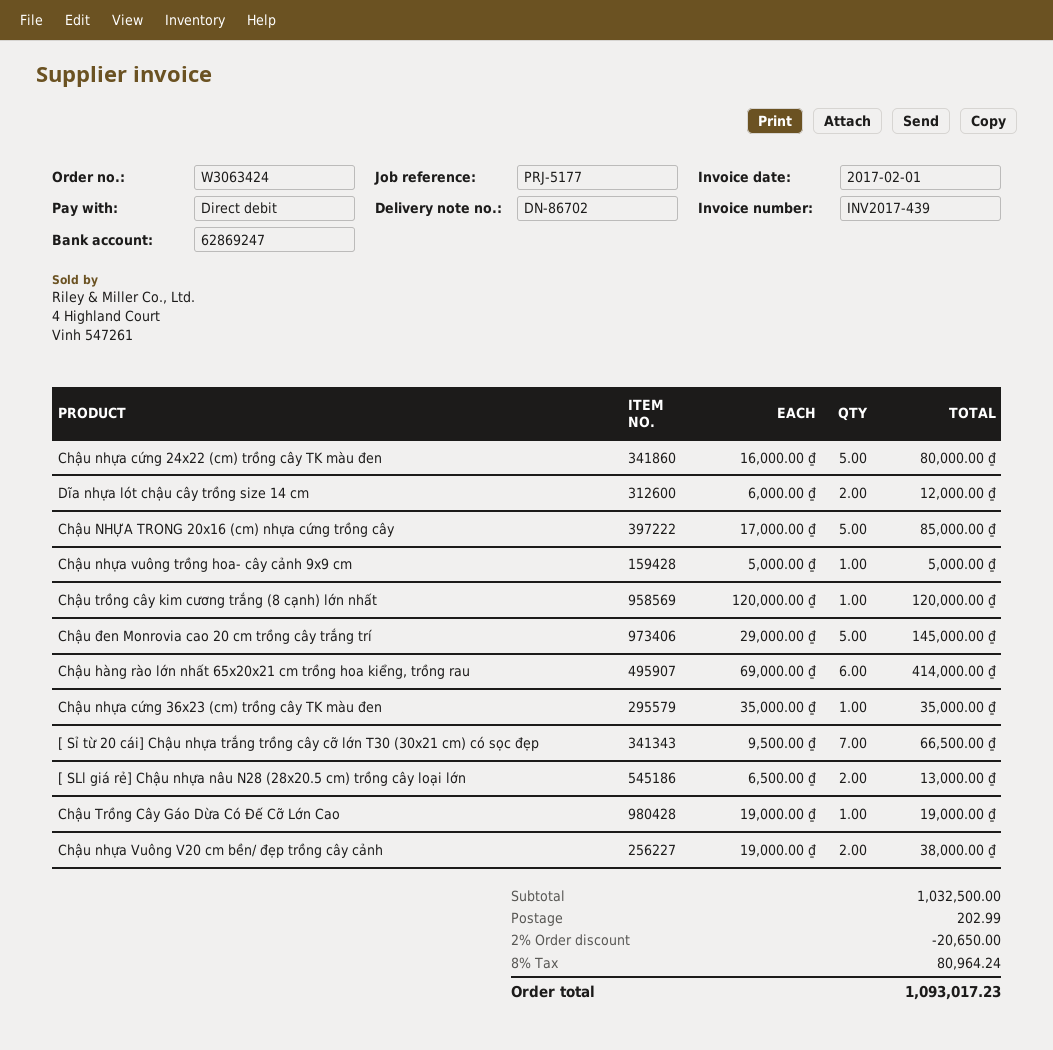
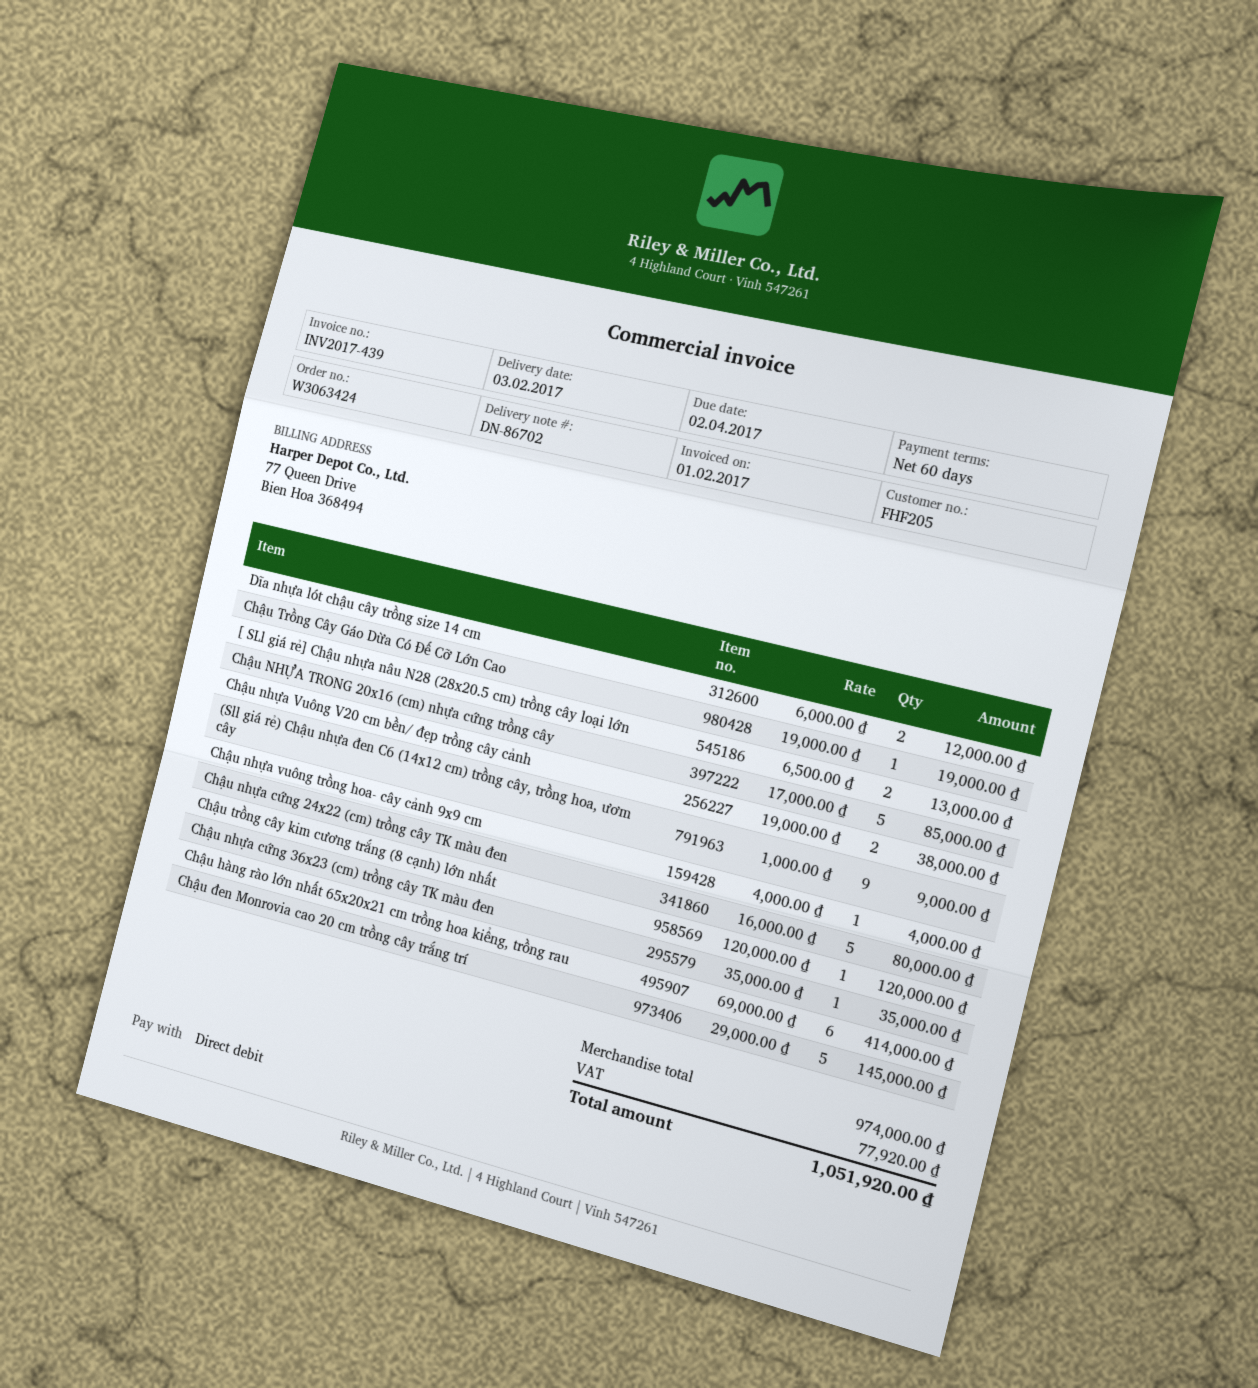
Chậu nhựa vuông trồng hoa- cây cảnh 9x9 cm: 1 x 5000.00 = 5000.00 -> 1 x 4000.00 = 4000.00
[ Sỉ từ 20 cái] Chậu nhựa trắng trồng cây cỡ lớn T30 (30x21 cm) có sọc đẹp: 7 x 9500.00 = 66500.00 -> none
(Sll giá rẻ) Chậu nhựa đen C6 (14x12 cm) trồng cây, trồng hoa, ươm cây: none -> 9 x 1000.00 = 9000.00
subtotal: 1032500.00 -> 974000.00
discount: 2% = 20650.00 -> none
shipping: 202.99 -> none
tax: 80964.24 -> 77920.00
total: 1093017.23 -> 1051920.00

